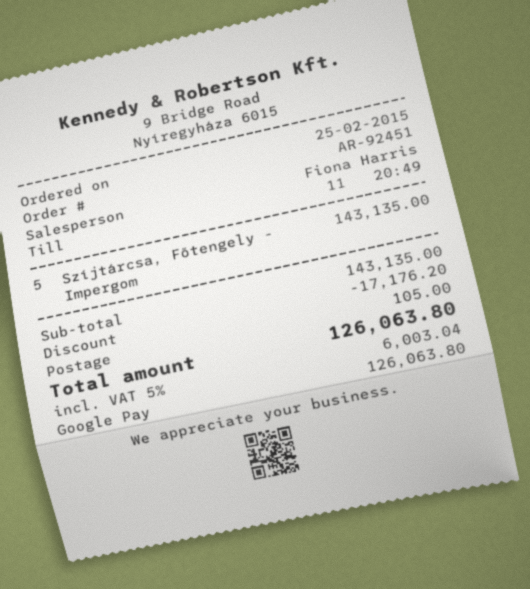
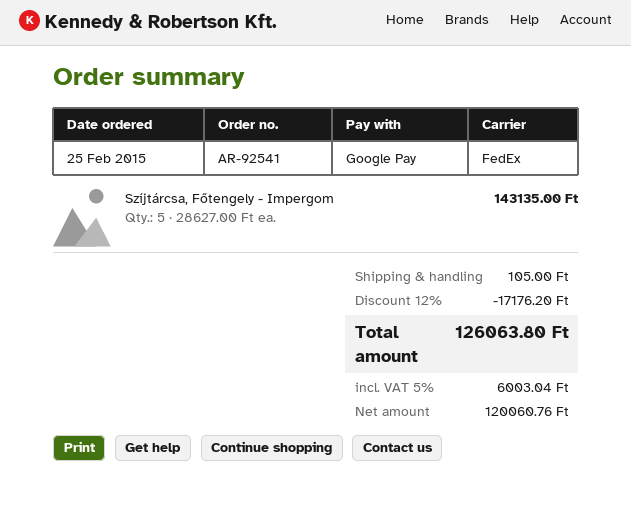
order number: AR-92451 -> AR-92541

